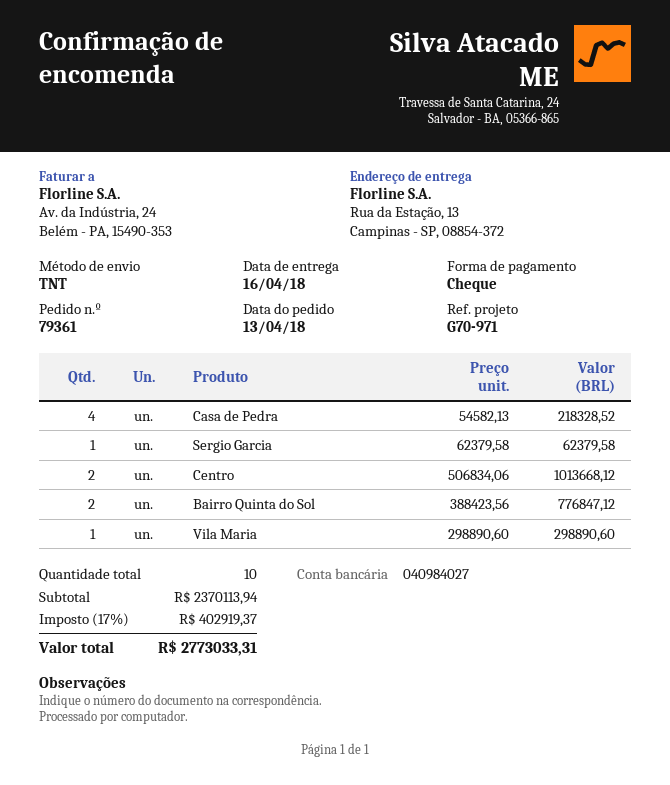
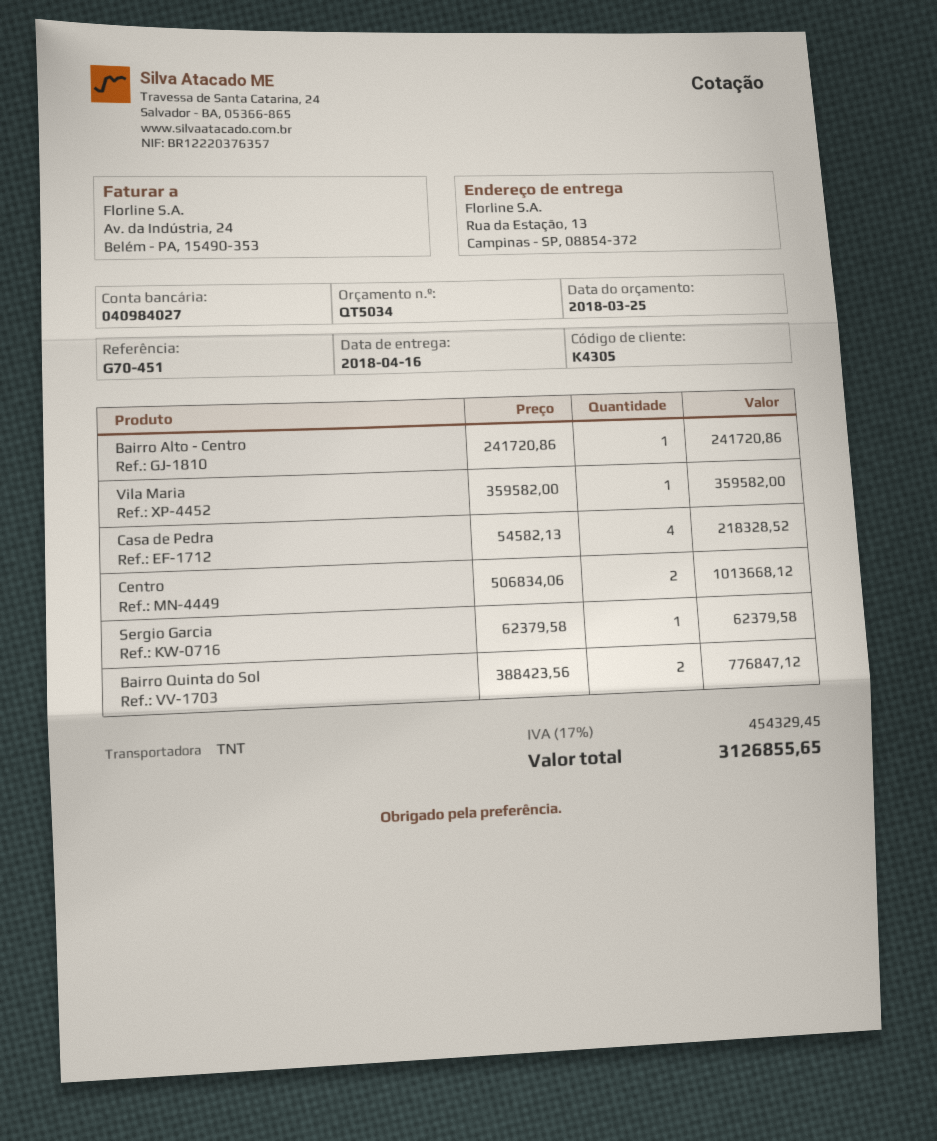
reference: G70-971 -> G70-451
Vila Maria: 1 x 298890.60 = 298890.60 -> 1 x 359582.00 = 359582.00
Bairro Alto - Centro: none -> 1 x 241720.86 = 241720.86
tax: 17% = 402919.37 -> 17% = 454329.45
total: 2773033.31 -> 3126855.65

